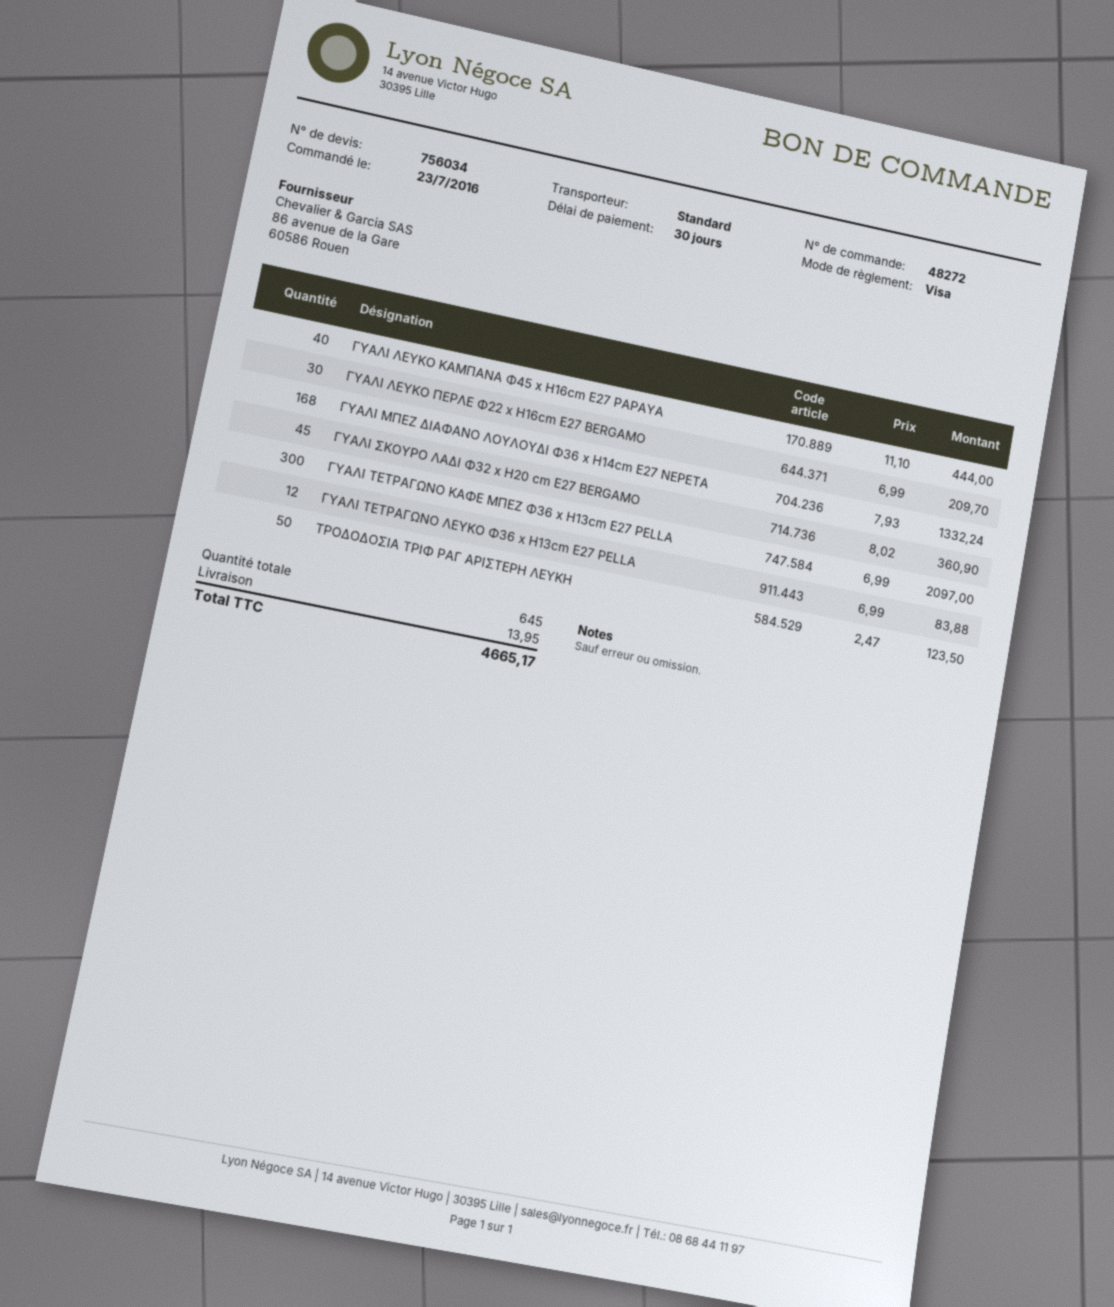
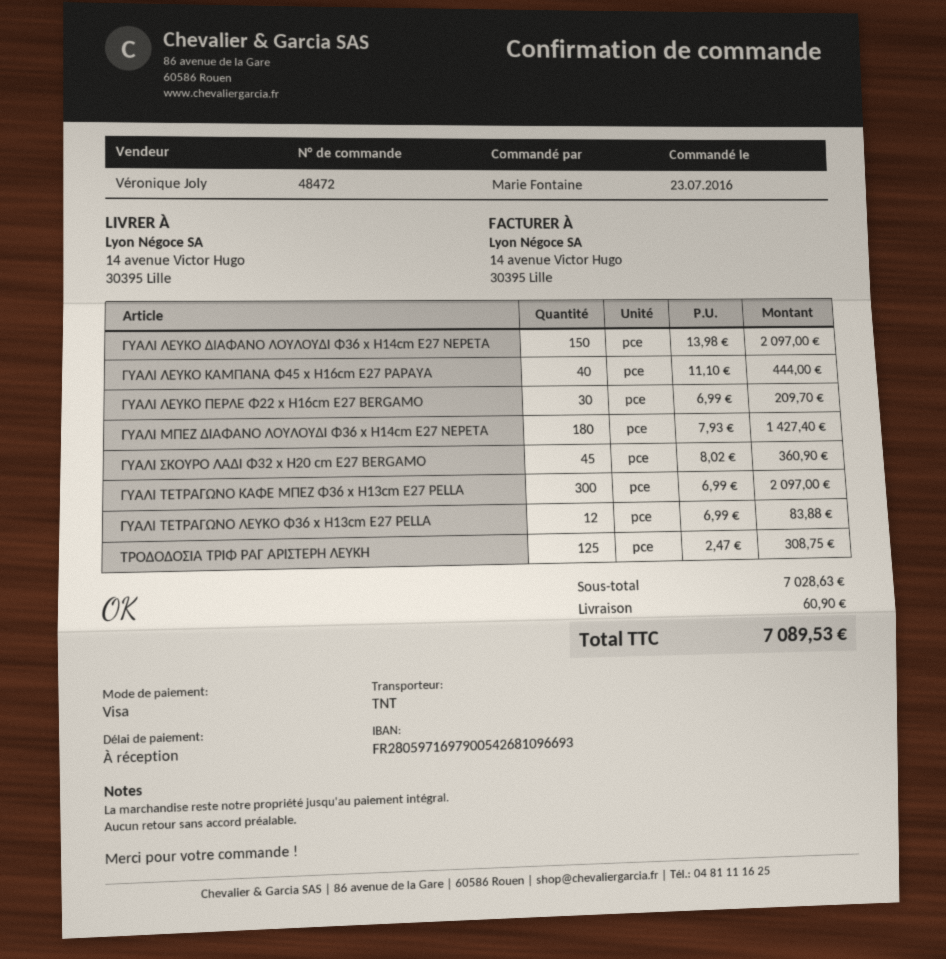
order number: 48272 -> 48472
payment terms: 30 days -> on receipt
shipping method: standard -> TNT
ΓΥΑΛΙ ΜΠΕΖ ΔΙΑΦΑΝΟ ΛΟΥΛΟΥΔΙ Φ36 x H14cm E27 NEPETA: 168 x 7.93 = 1332.24 -> 180 x 7.93 = 1427.40
ΤΡΟΔΟΔΟΣΙΑ ΤΡΙΦ ΡΑΓ ΑΡΙΣΤΕΡΗ ΛΕΥΚΗ: 50 x 2.47 = 123.50 -> 125 x 2.47 = 308.75
ΓΥΑΛΙ ΛΕΥΚΟ ΔΙΑΦΑΝΟ ΛΟΥΛΟΥΔΙ Φ36 x H14cm E27 NEPETA: none -> 150 x 13.98 = 2097.00
shipping: 13.95 -> 60.90
total: 4665.17 -> 7089.53

